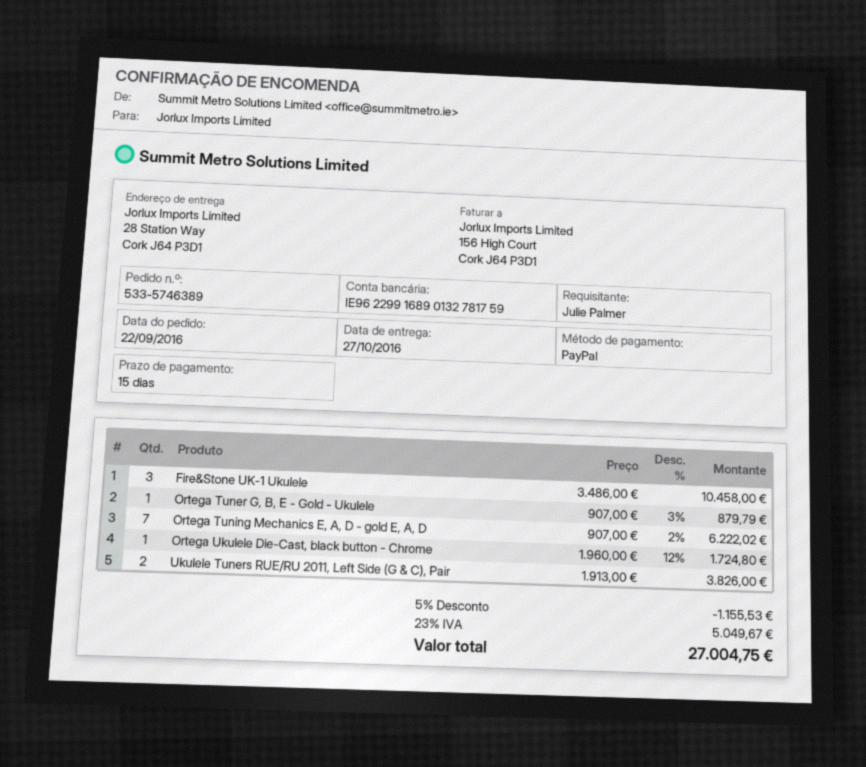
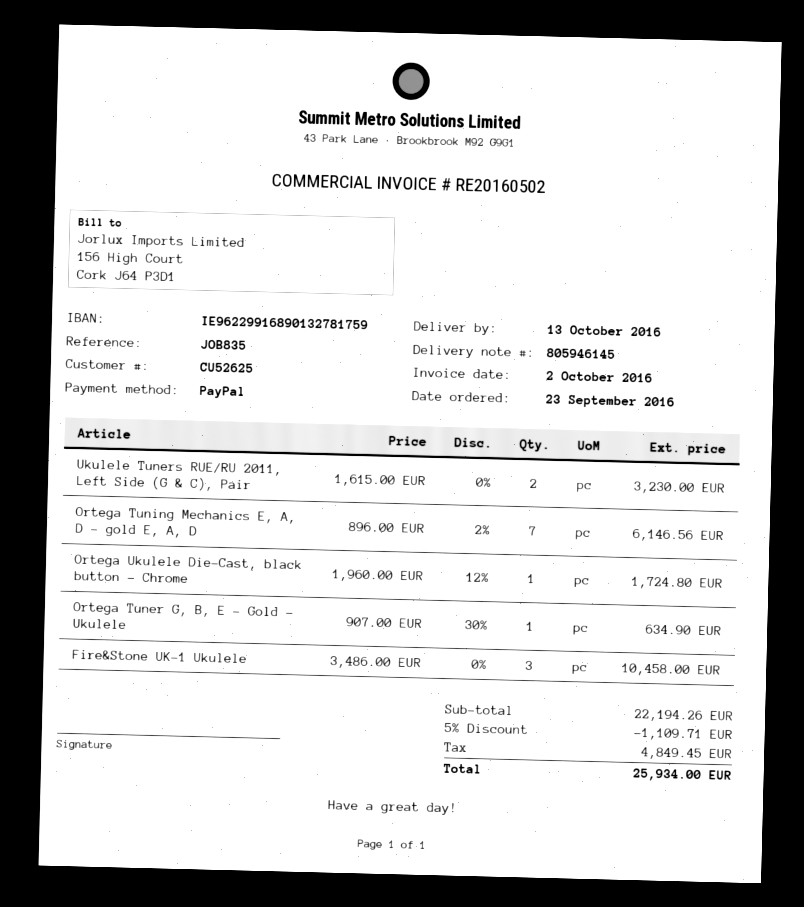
order date: 2016-09-22 -> 2016-09-23
delivery date: 2016-10-27 -> 2016-10-13
Ortega Tuner G, B, E - Gold - Ukulele: 1 x 907.00 - 3% = 879.79 -> 1 x 907.00 - 30% = 634.90
Ortega Tuning Mechanics E, A, D - gold E, A, D: 7 x 907.00 - 2% = 6222.02 -> 7 x 896.00 - 2% = 6146.56
Ukulele Tuners RUE/RU 2011, Left Side (G & C), Pair: 2 x 1913.00 = 3826.00 -> 2 x 1615.00 = 3230.00
discount: 5% = 1155.53 -> 5% = 1109.71
tax: 5049.67 -> 4849.45
total: 27004.75 -> 25934.00

